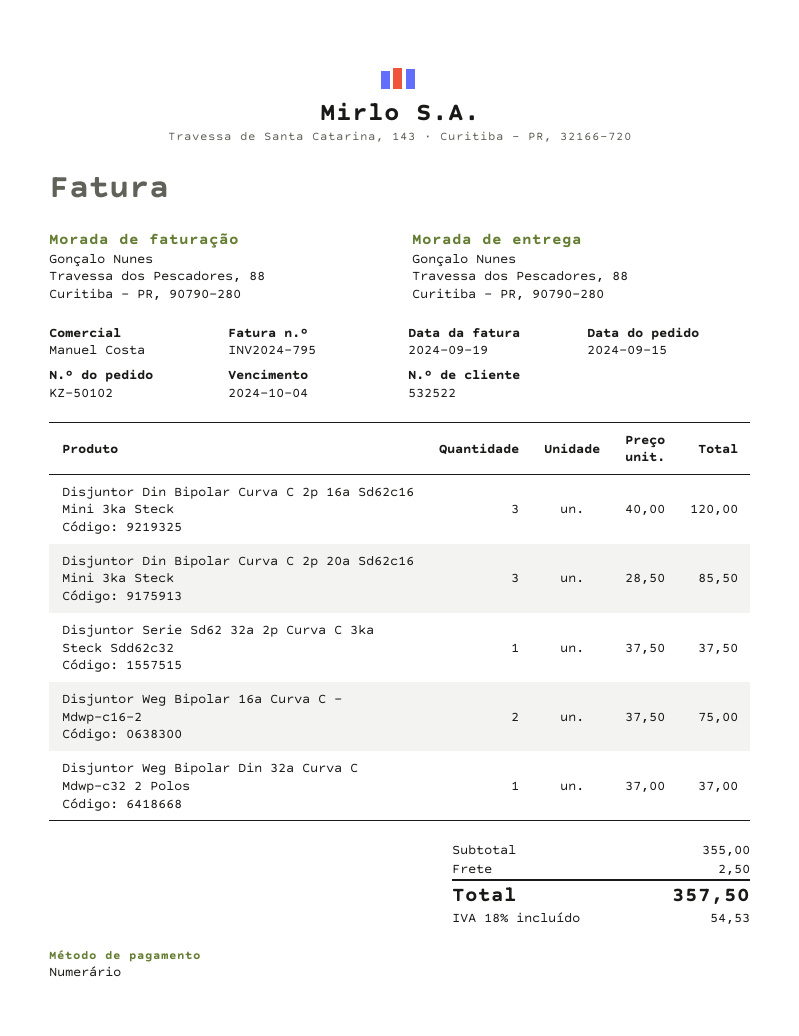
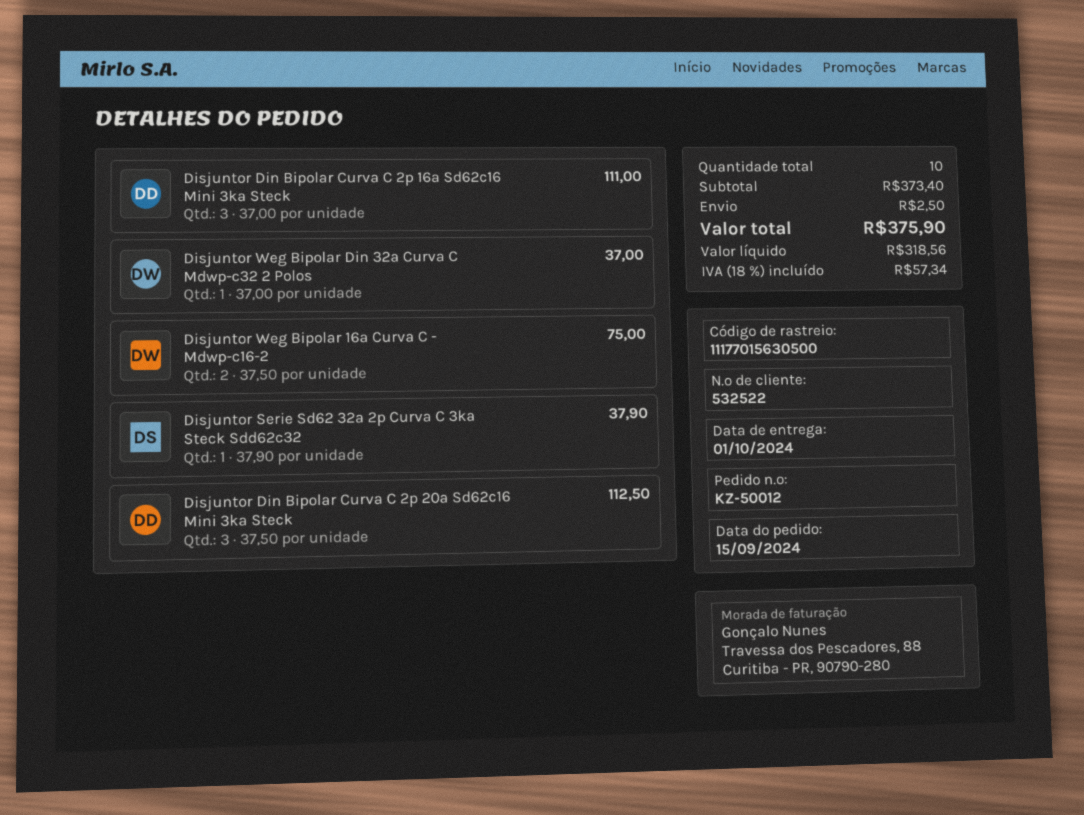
order number: KZ-50102 -> KZ-50012
Disjuntor Din Bipolar Curva C 2p 16a Sd62c16 Mini 3ka Steck: 3 x 40.00 = 120.00 -> 3 x 37.00 = 111.00
Disjuntor Din Bipolar Curva C 2p 20a Sd62c16 Mini 3ka Steck: 3 x 28.50 = 85.50 -> 3 x 37.50 = 112.50
Disjuntor Serie Sd62 32a 2p Curva C 3ka Steck Sdd62c32: 1 x 37.50 = 37.50 -> 1 x 37.90 = 37.90
subtotal: 355.00 -> 373.40
tax: 18% = 54.53 -> 18% = 57.34
total: 357.50 -> 375.90

